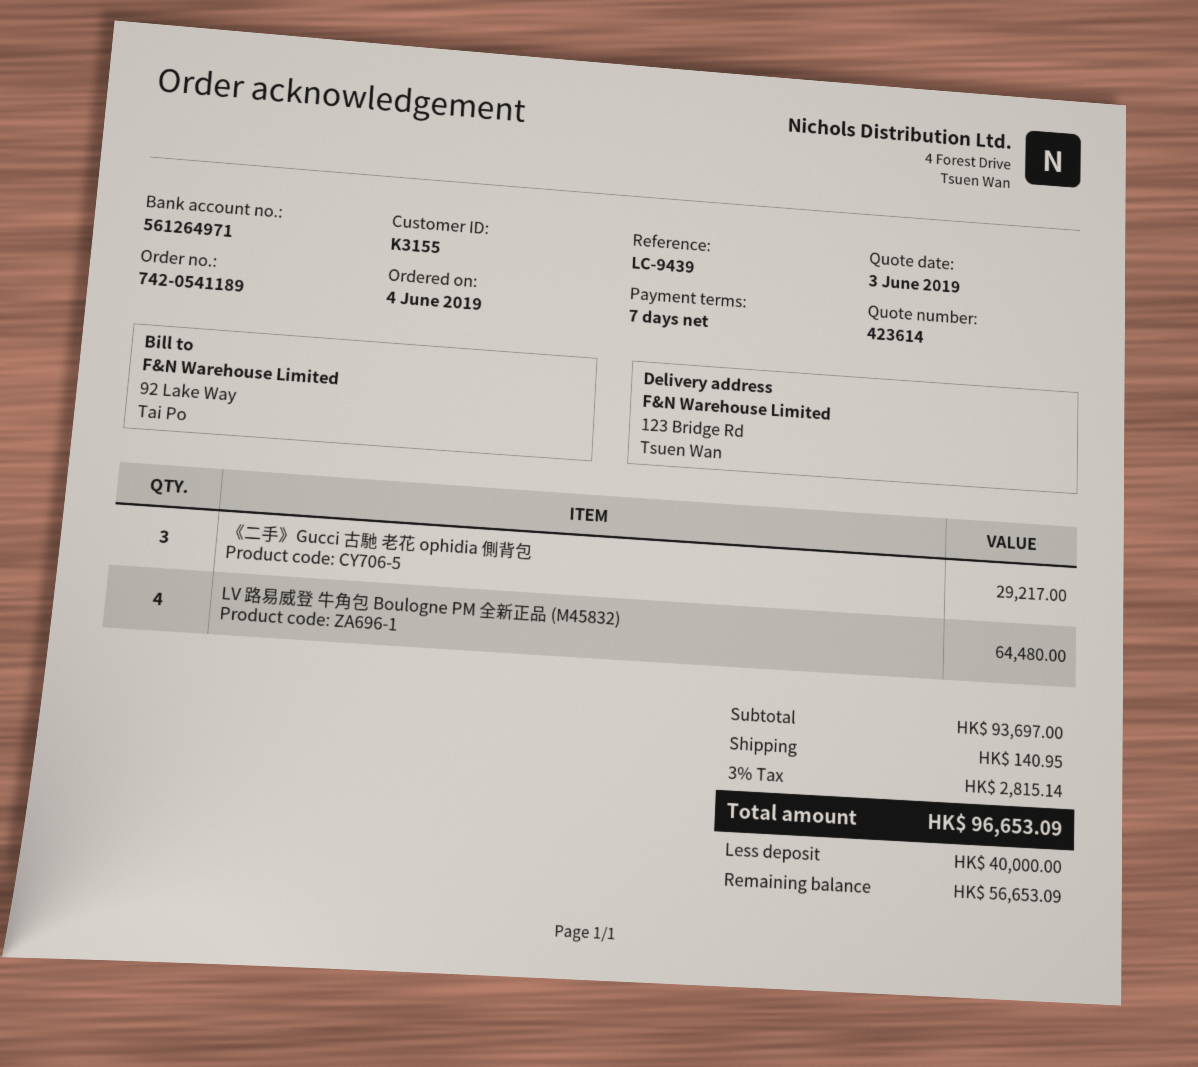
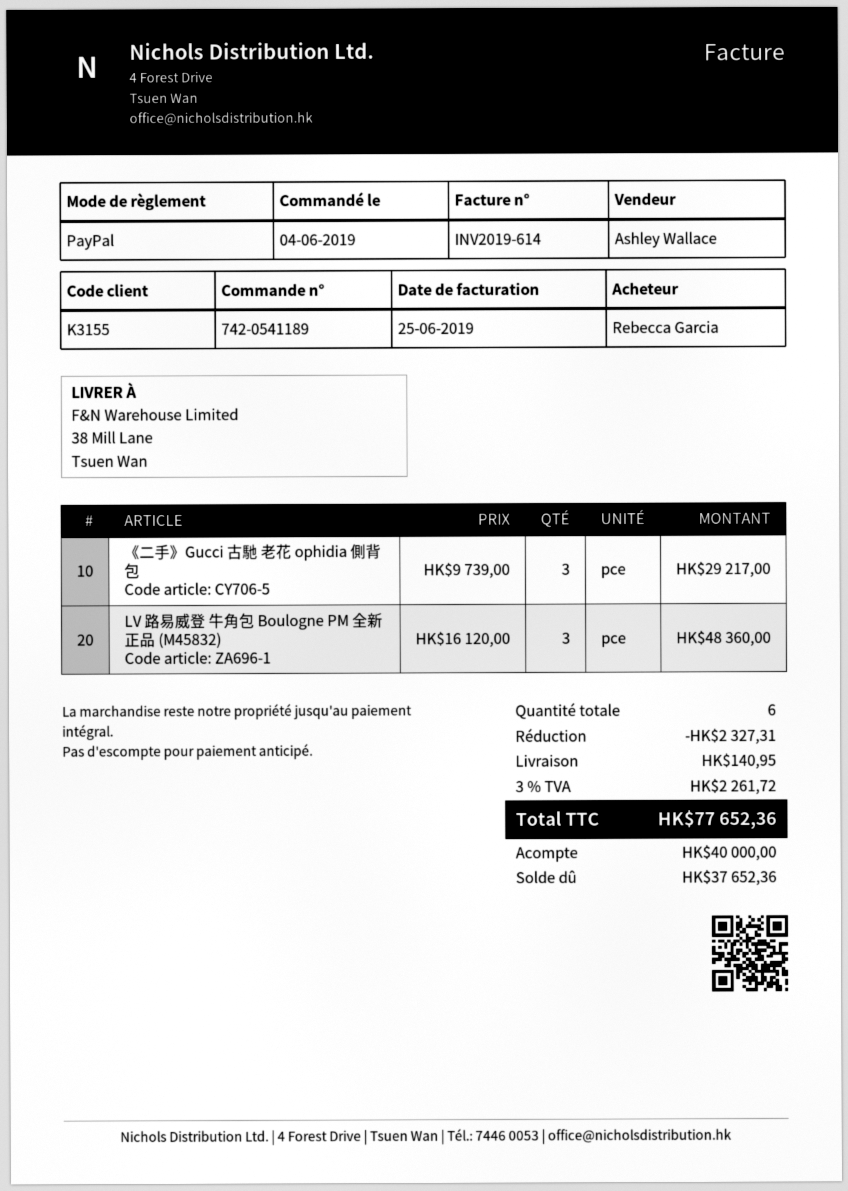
ship to: 123 Bridge Rd, Tsuen Wan -> 38 Mill Lane, Tsuen Wan
LV 路易威登 牛角包 Boulogne PM 全新正品 (M45832): 4 for 64480.00 -> 3 for 48360.00
discount: none -> 2327.31
tax: 3% = 2815.14 -> 3% = 2261.72
total: 96653.09 -> 77652.36
balance: 56653.09 -> 37652.36

